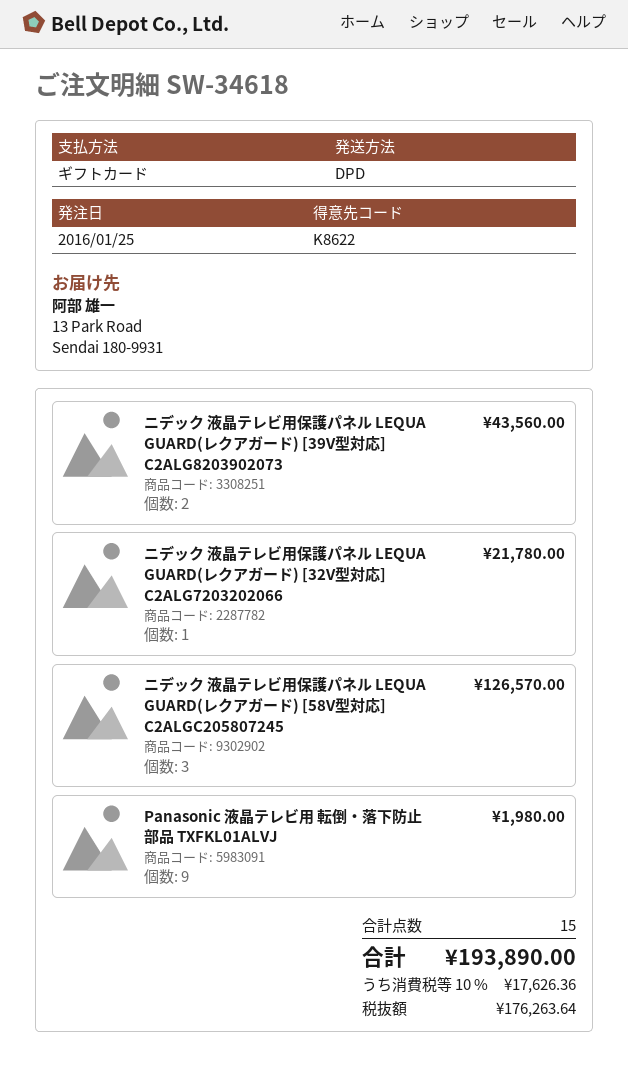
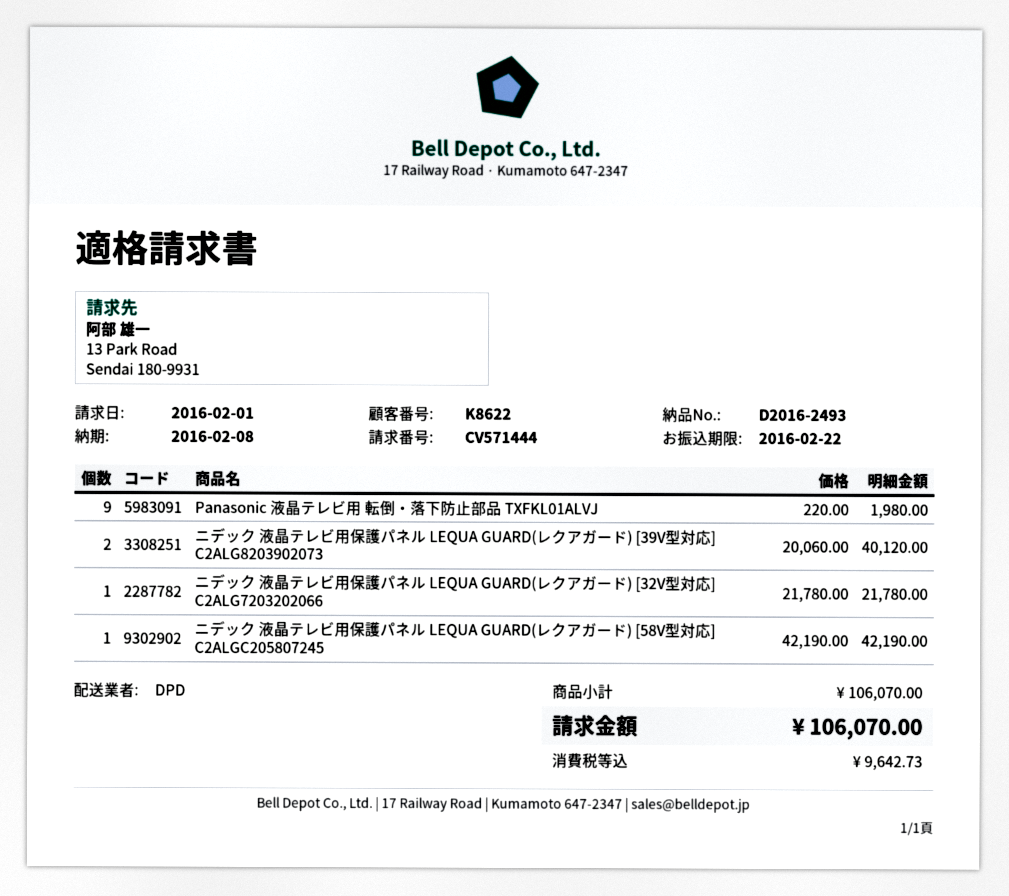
ニデック 液晶テレビ用保護パネル LEQUA GUARD(レクアガード) [39V型対応] C2ALG8203902073: 2 for 43560.00 -> 2 for 40120.00
ニデック 液晶テレビ用保護パネル LEQUA GUARD(レクアガード) [58V型対応] C2ALGC205807245: 3 for 126570.00 -> 1 for 42190.00
tax: 17626.36 -> 9642.73
total: 193890.00 -> 106070.00

